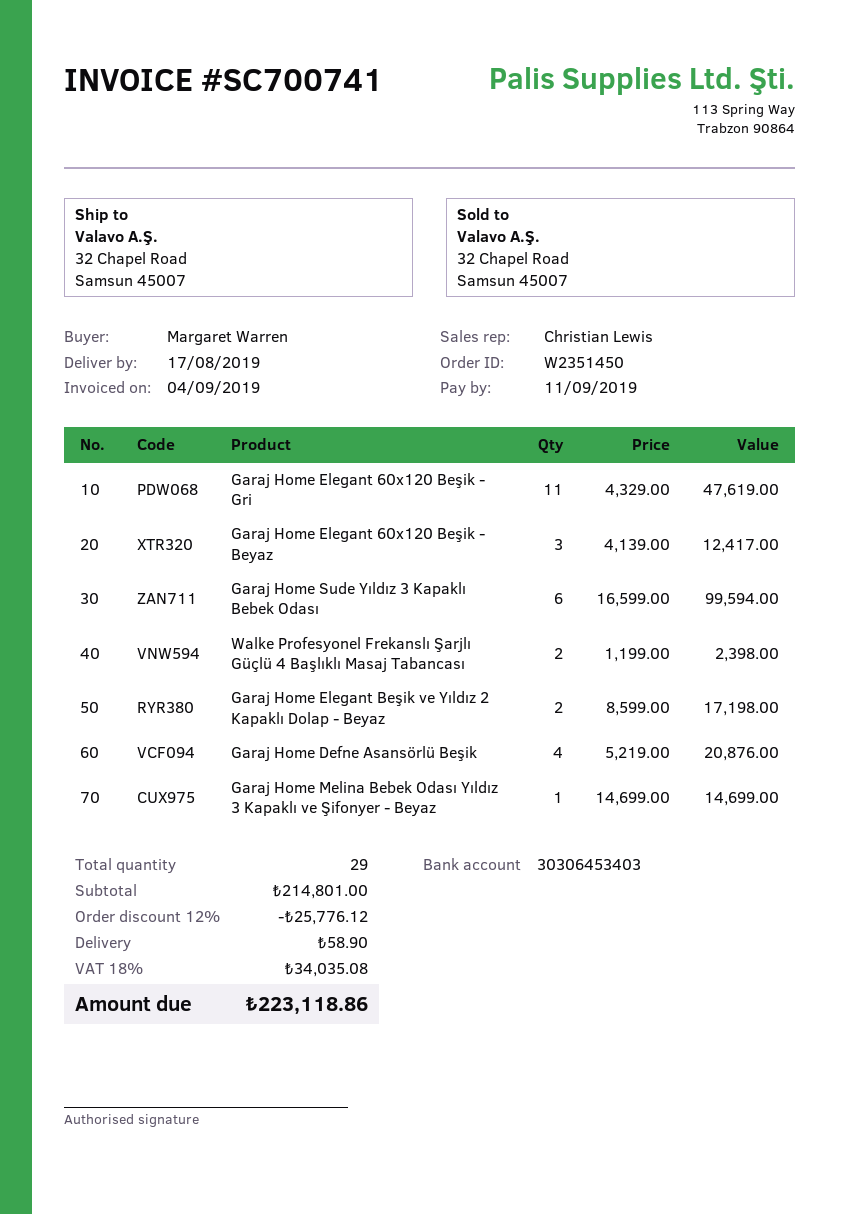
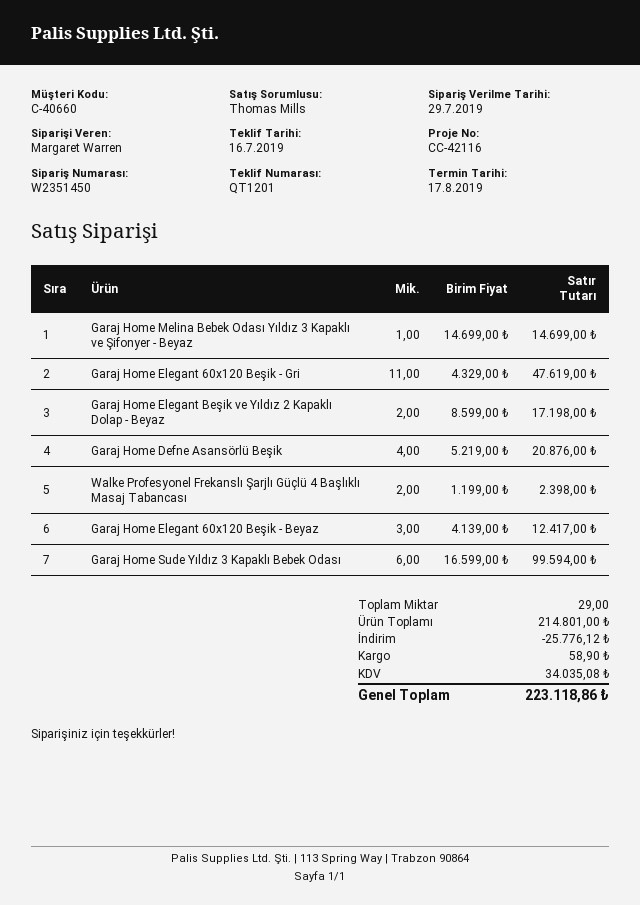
sales rep: Christian Lewis -> Thomas Mills

